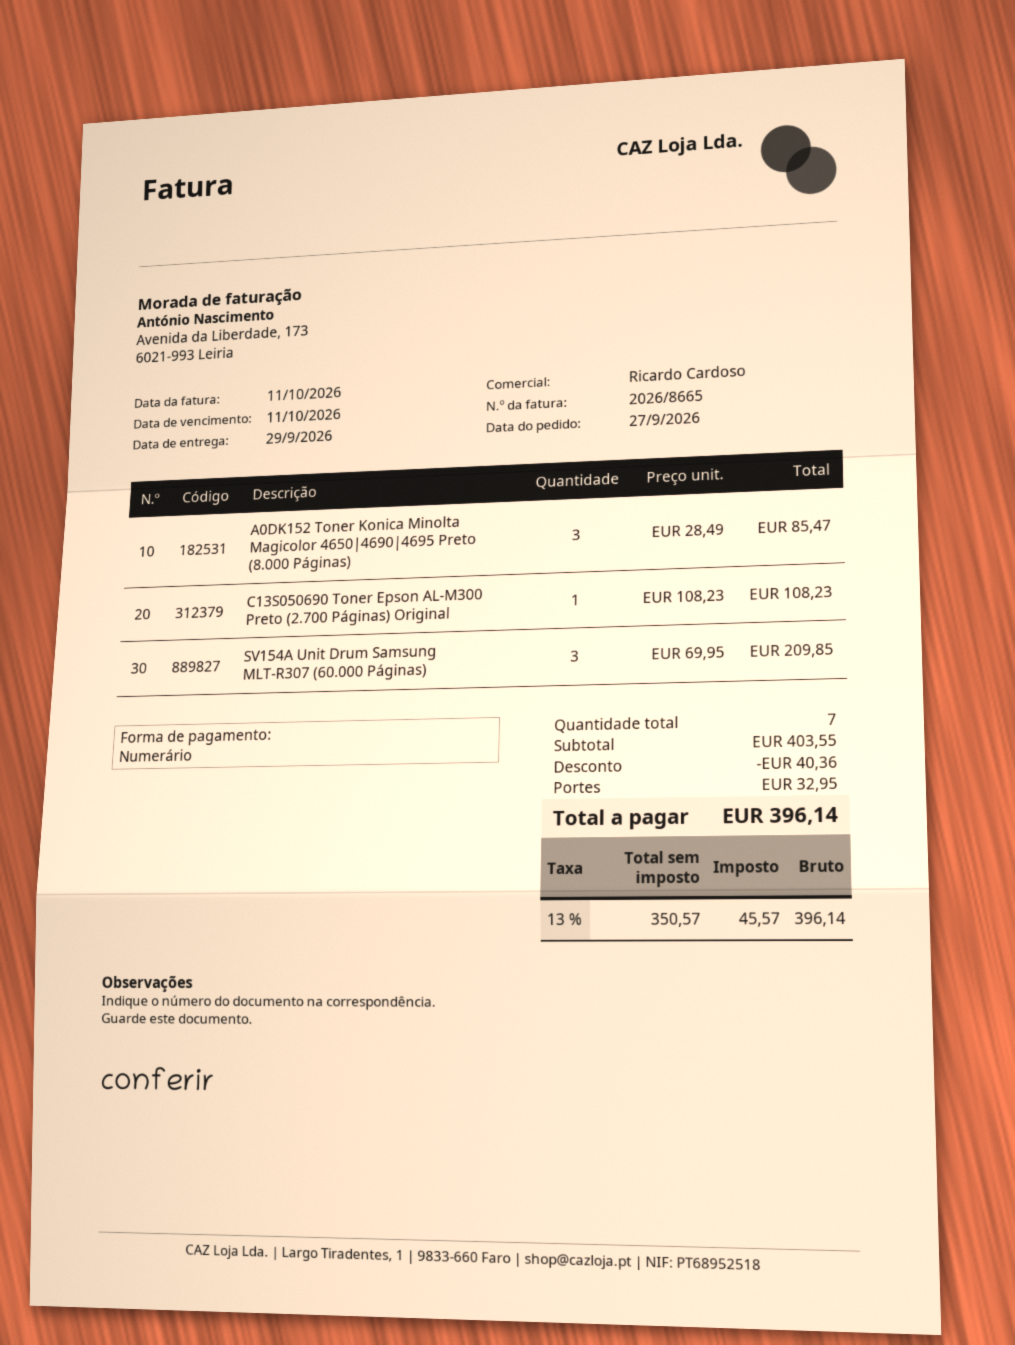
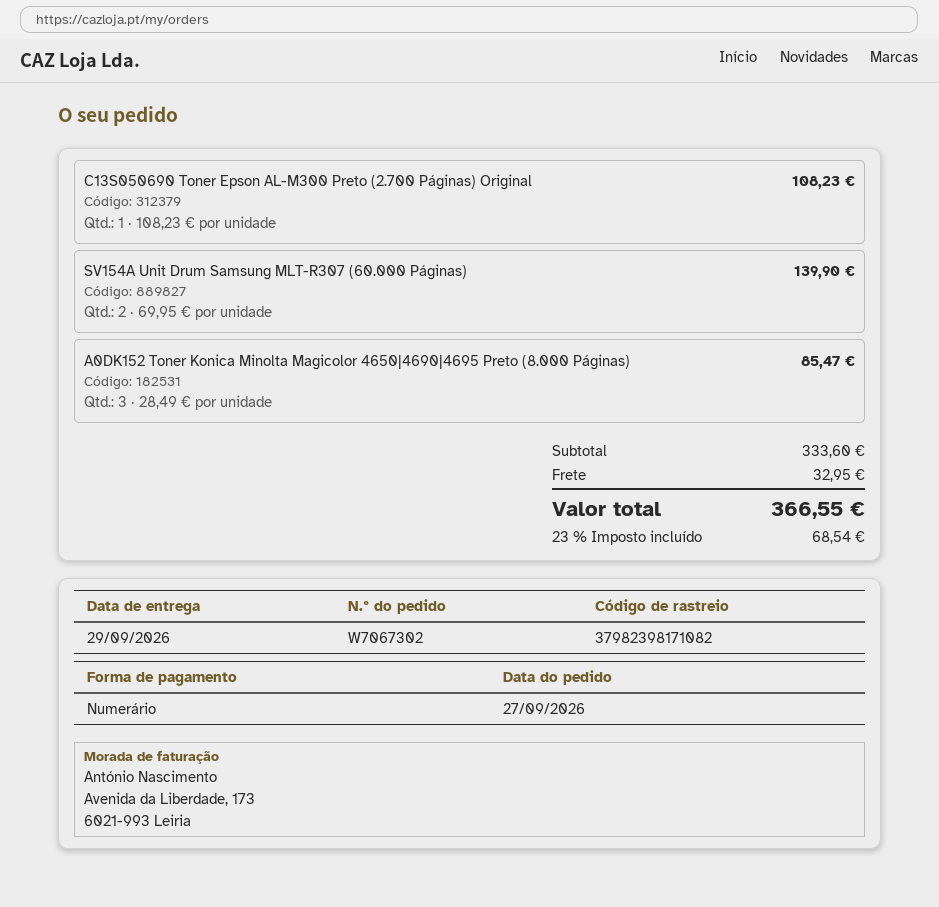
SV154A Unit Drum Samsung MLT-R307 (60.000 Páginas): 3 x 69.95 = 209.85 -> 2 x 69.95 = 139.90
subtotal: 403.55 -> 333.60
discount: 40.36 -> none
tax: 13% = 45.57 -> 23% = 68.54
total: 396.14 -> 366.55

